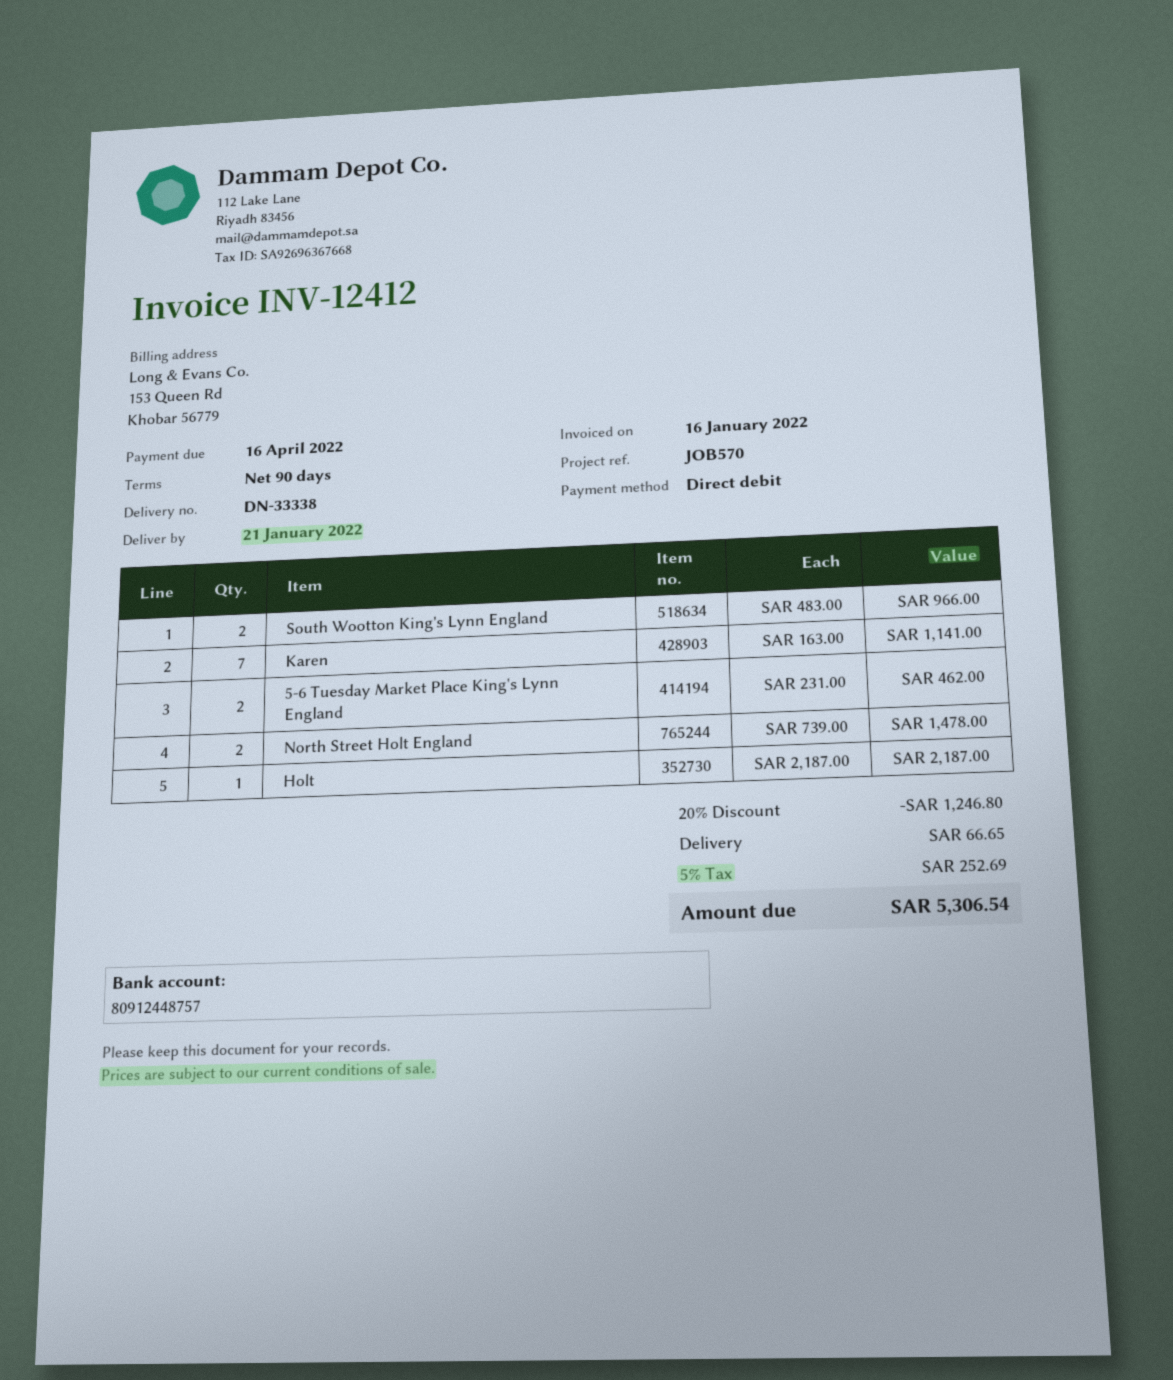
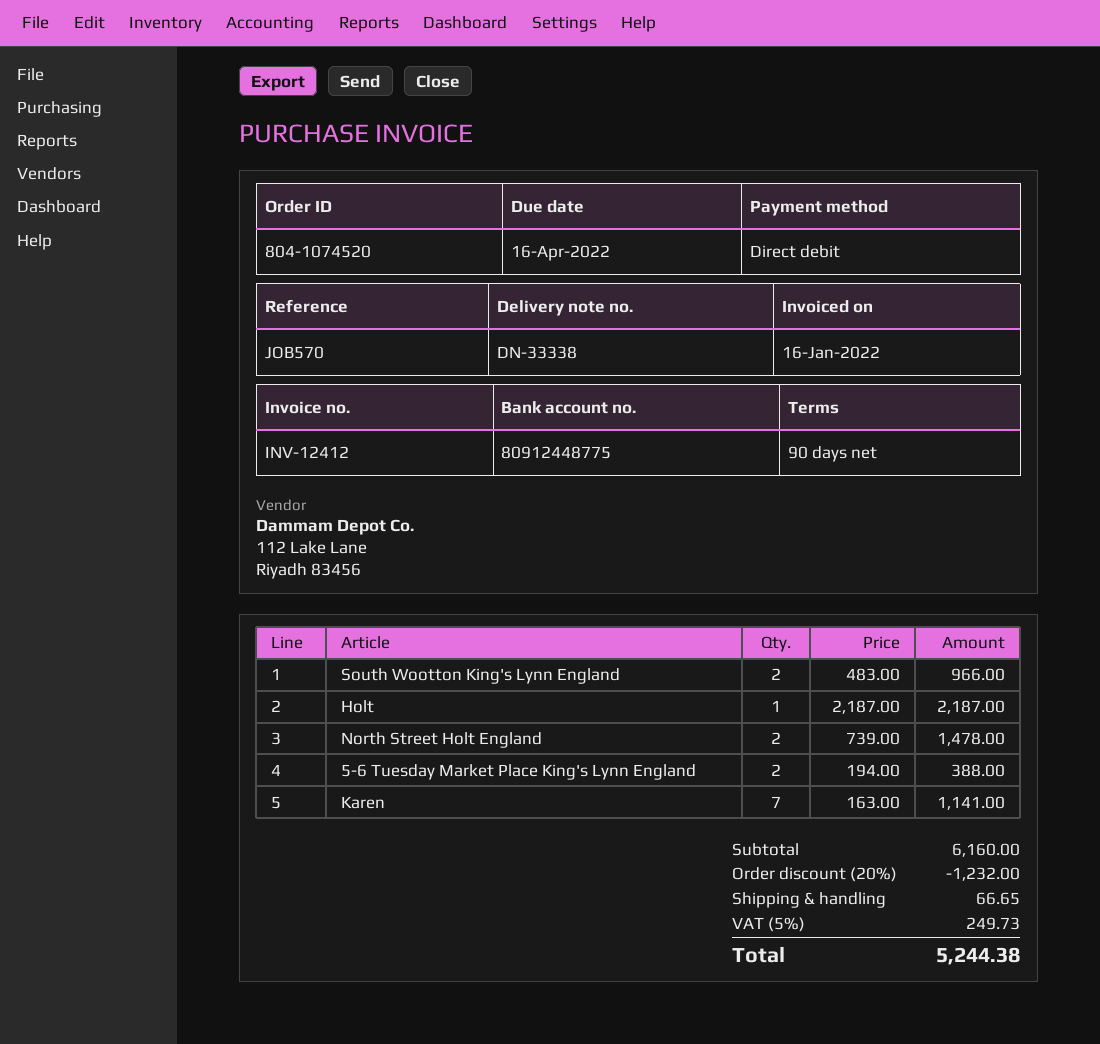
bank account: 80912448757 -> 80912448775
5-6 Tuesday Market Place King's Lynn England: 2 x 231.00 = 462.00 -> 2 x 194.00 = 388.00
discount: 20% = 1246.80 -> 20% = 1232.00
tax: 5% = 252.69 -> 5% = 249.73
total: 5306.54 -> 5244.38

